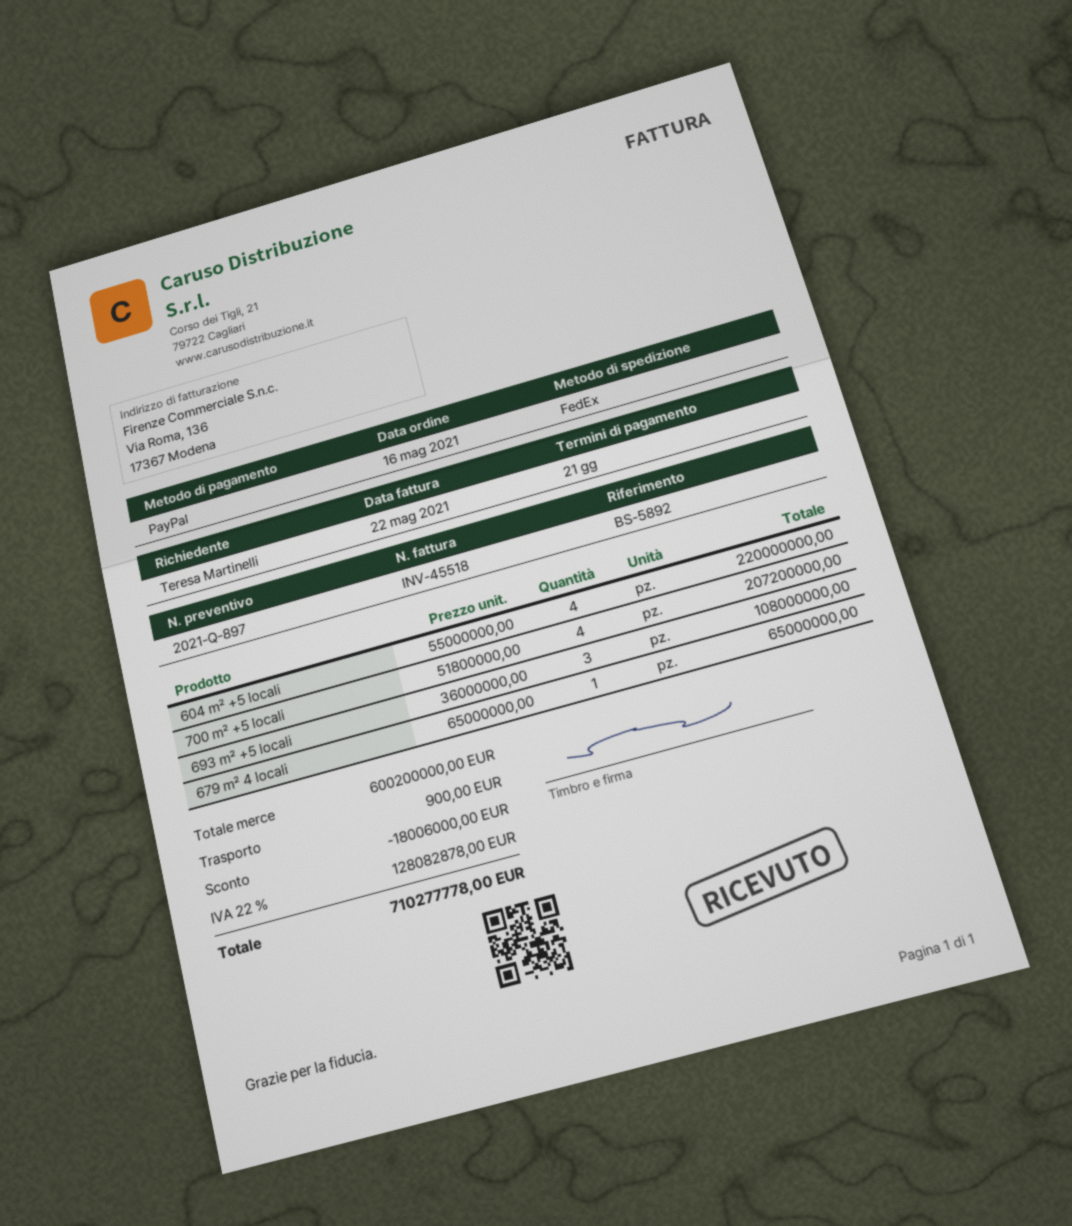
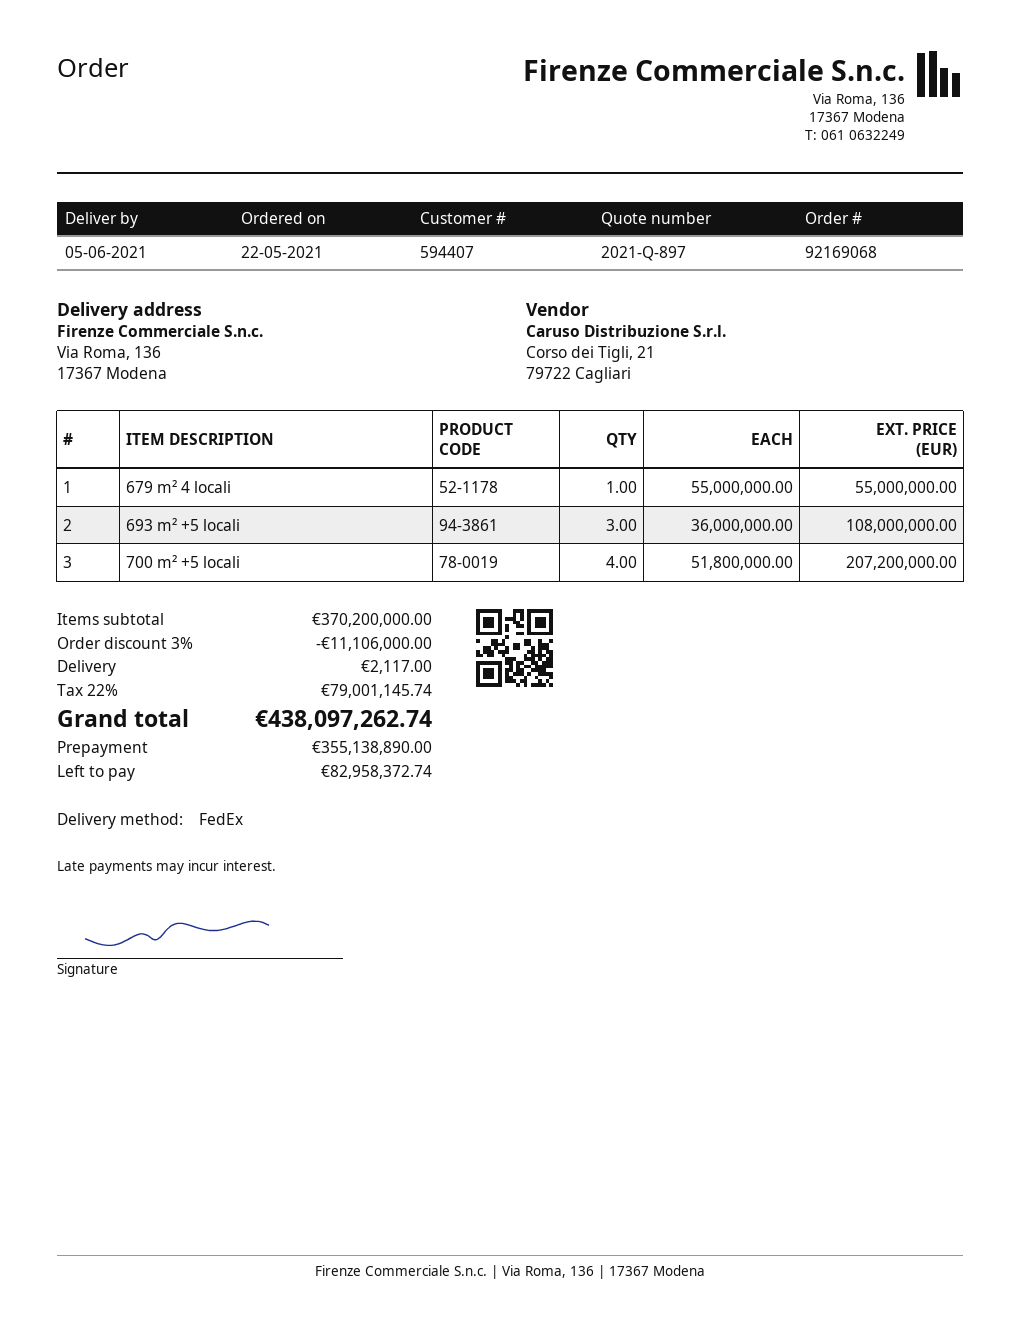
order date: 2021-05-16 -> 2021-05-22
604 m² +5 locali: 4 x 55000000.00 = 220000000.00 -> none
679 m² 4 locali: 1 x 65000000.00 = 65000000.00 -> 1 x 55000000.00 = 55000000.00
subtotal: 600200000.00 -> 370200000.00
discount: 18006000.00 -> 11106000.00
shipping: 900.00 -> 2117.00
tax: 22% = 128082878.00 -> 22% = 79001145.74
total: 710277778.00 -> 438097262.74

